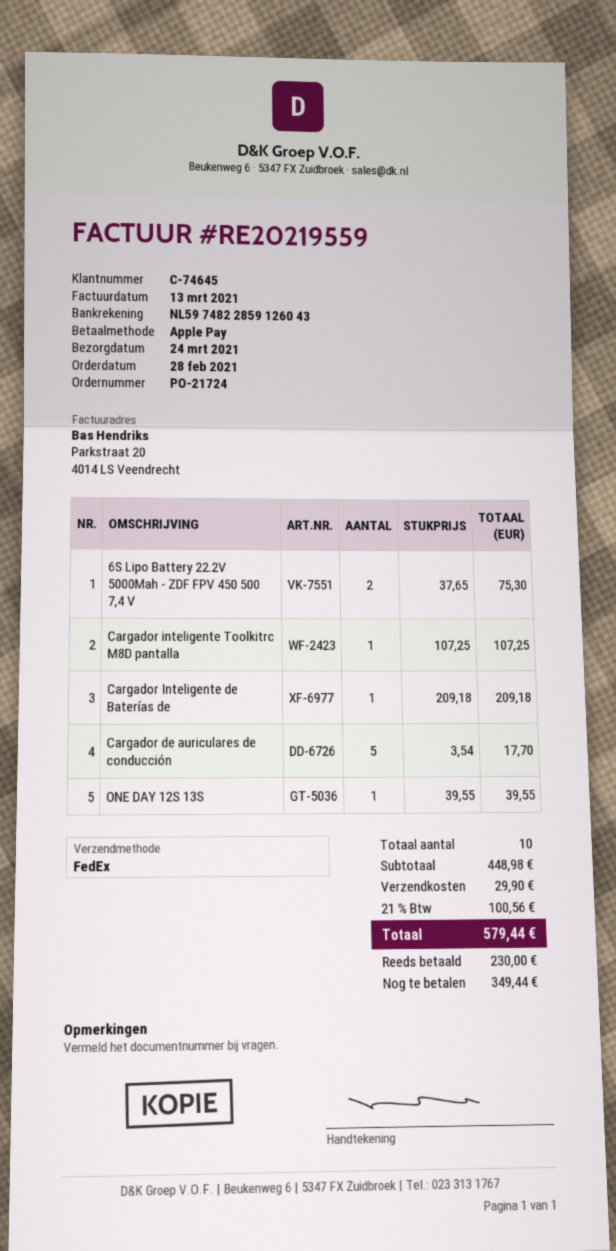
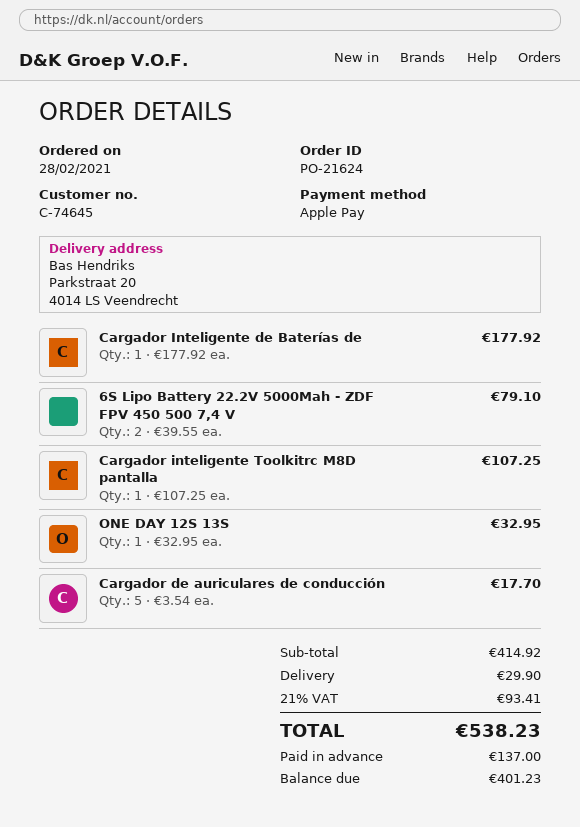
order number: PO-21724 -> PO-21624
6S Lipo Battery 22.2V 5000Mah - ZDF FPV 450 500 7,4 V: 2 x 37.65 = 75.30 -> 2 x 39.55 = 79.10
Cargador Inteligente de Baterías de: 1 x 209.18 = 209.18 -> 1 x 177.92 = 177.92
ONE DAY 12S 13S: 1 x 39.55 = 39.55 -> 1 x 32.95 = 32.95
subtotal: 448.98 -> 414.92
tax: 21% = 100.56 -> 21% = 93.41
total: 579.44 -> 538.23
deposit: 230.00 -> 137.00
balance: 349.44 -> 401.23

